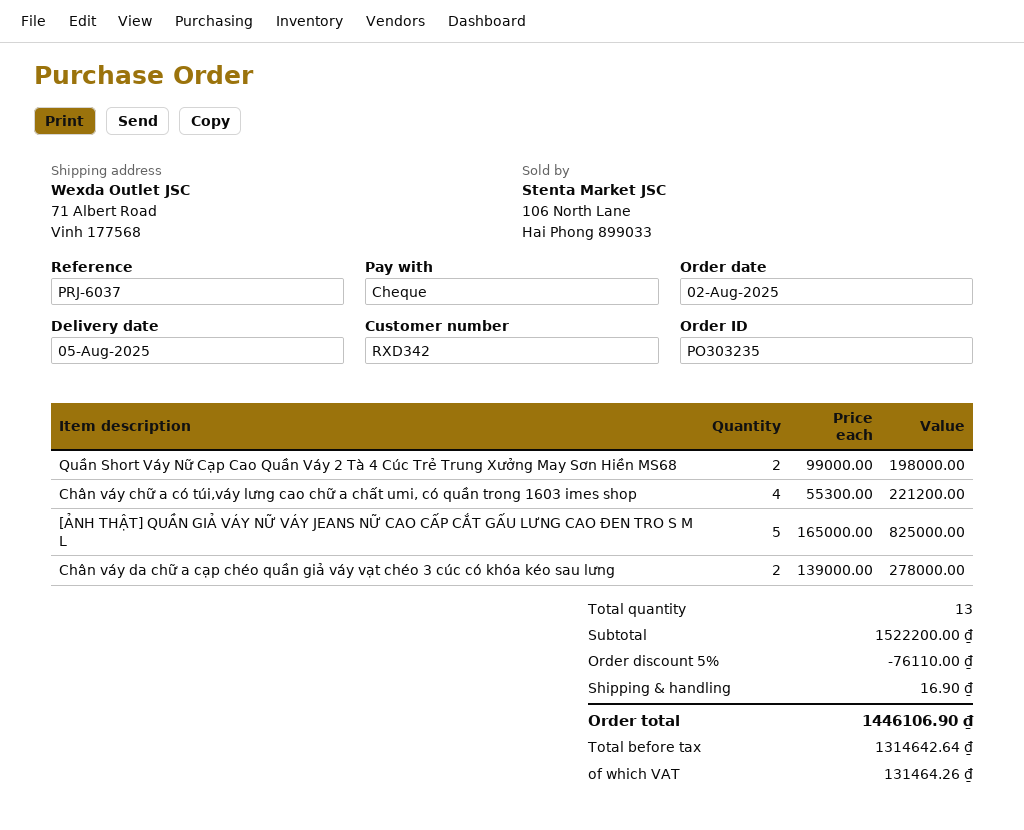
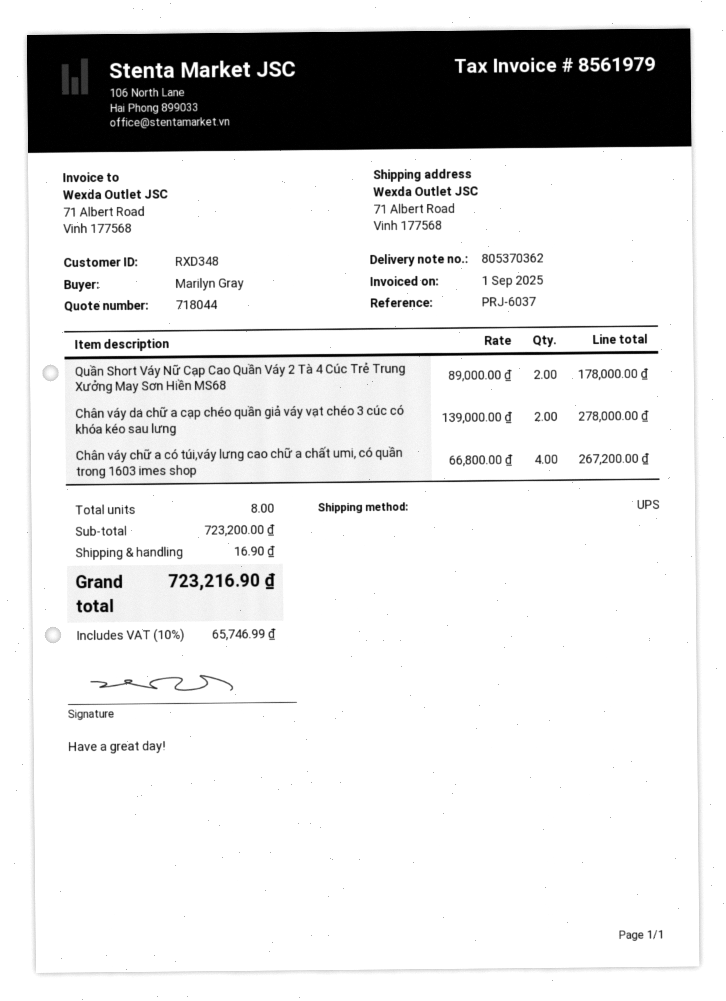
customer number: RXD342 -> RXD348
Quần Short Váy Nữ Cạp Cao Quần Váy 2 Tà 4 Cúc Trẻ Trung Xưởng May Sơn Hiền MS68: 2 x 99000.00 = 198000.00 -> 2 x 89000.00 = 178000.00
Chân váy chữ a có túi,váy lưng cao chữ a chất umi, có quần trong 1603 imes shop: 4 x 55300.00 = 221200.00 -> 4 x 66800.00 = 267200.00
[ẢNH THẬT] QUẦN GIẢ VÁY NỮ VÁY JEANS NỮ CAO CẤP CẮT GẤU LƯNG CAO ĐEN TRO S M L: 5 x 165000.00 = 825000.00 -> none
total quantity: 13 -> 8
subtotal: 1522200.00 -> 723200.00
discount: 5% = 76110.00 -> none
tax: 131464.26 -> 65746.99
total: 1446106.90 -> 723216.90

